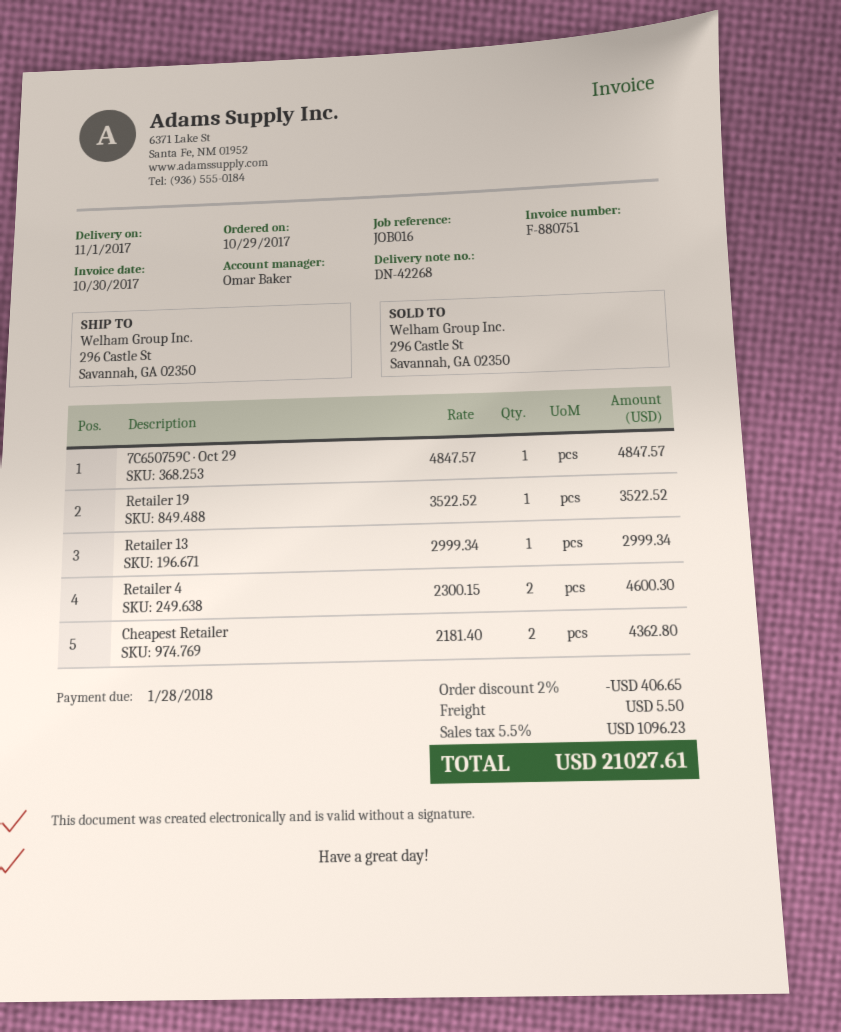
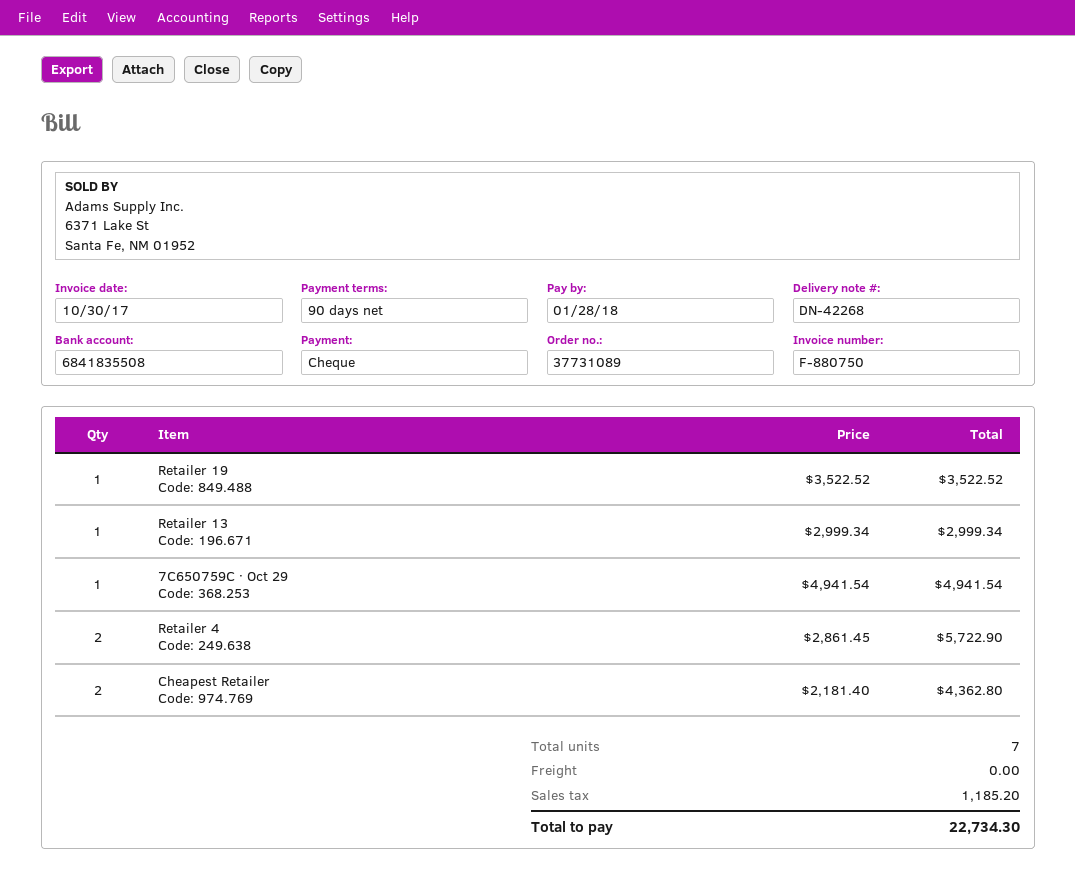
invoice number: F-880751 -> F-880750
7C650759C · Oct 29: 1 x 4847.57 = 4847.57 -> 1 x 4941.54 = 4941.54
Retailer 4: 2 x 2300.15 = 4600.30 -> 2 x 2861.45 = 5722.90
discount: 2% = 406.65 -> none
shipping: 5.50 -> 0.00
tax: 1096.23 -> 1185.20
total: 21027.61 -> 22734.30

